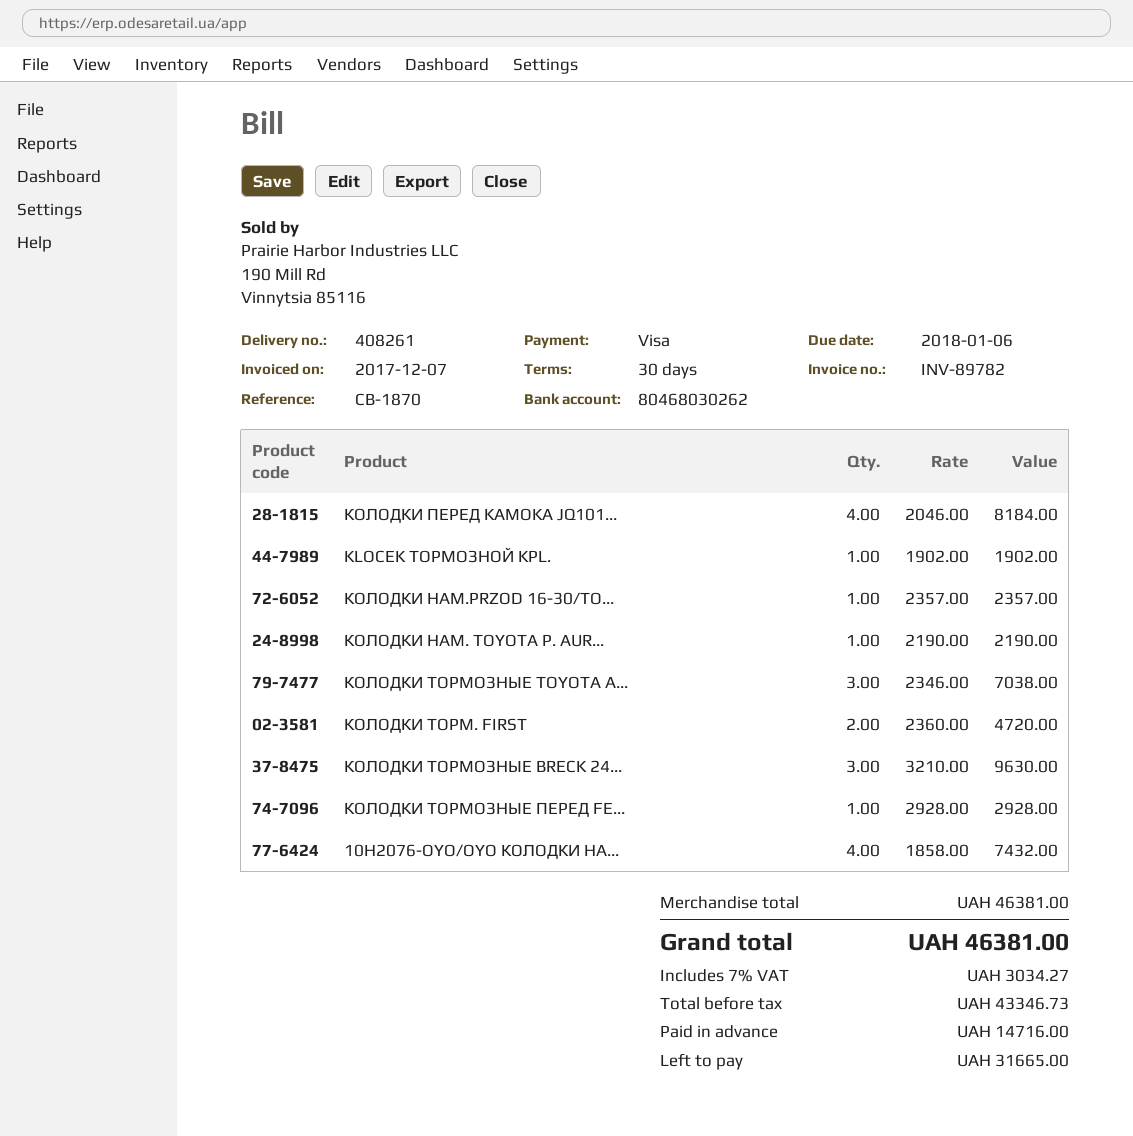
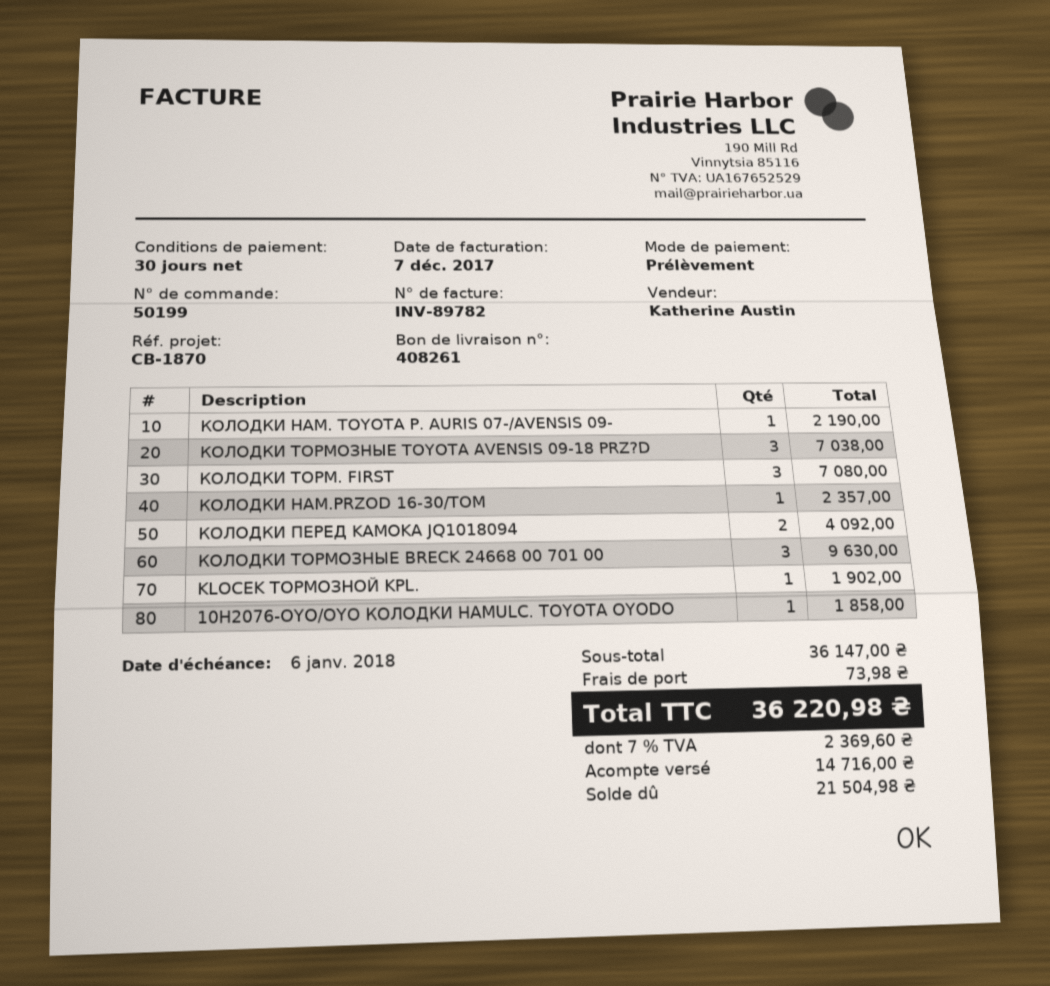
payment method: Visa -> direct debit
КОЛОДКИ ПЕРЕД KAMOKA JQ101...: 4 for 8184.00 -> 2 for 4092.00
КОЛОДКИ ТОРМ. FIRST: 2 for 4720.00 -> 3 for 7080.00
КОЛОДКИ ТОРМОЗНЫЕ ПЕРЕД FE...: 1 for 2928.00 -> none
10H2076-OYO/OYO КОЛОДКИ HA...: 4 for 7432.00 -> 1 for 1858.00
subtotal: 46381.00 -> 36147.00
shipping: none -> 73.98
tax: 7% = 3034.27 -> 7% = 2369.60
total: 46381.00 -> 36220.98
balance: 31665.00 -> 21504.98

